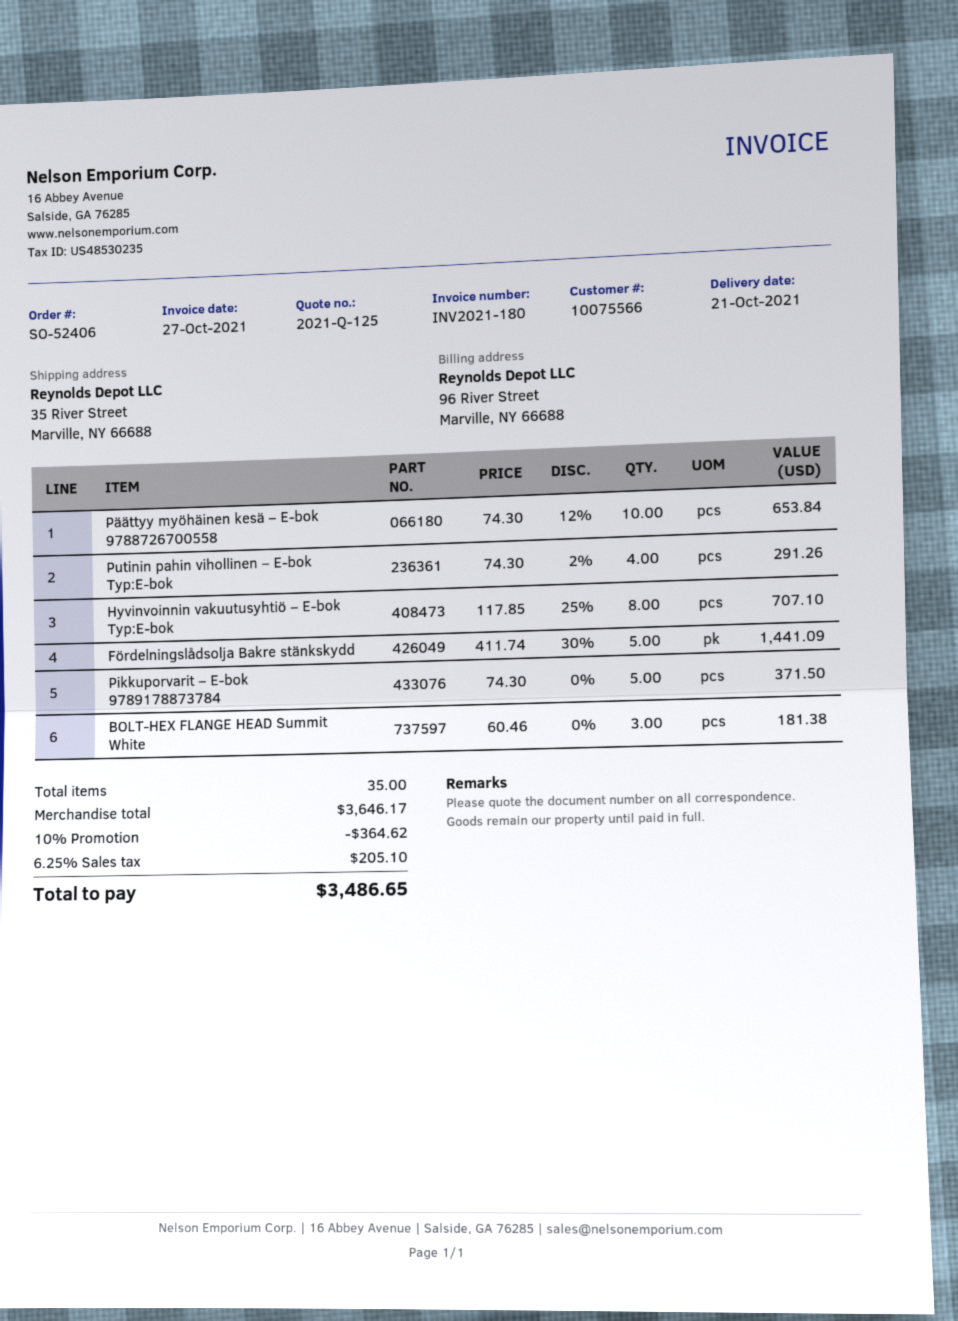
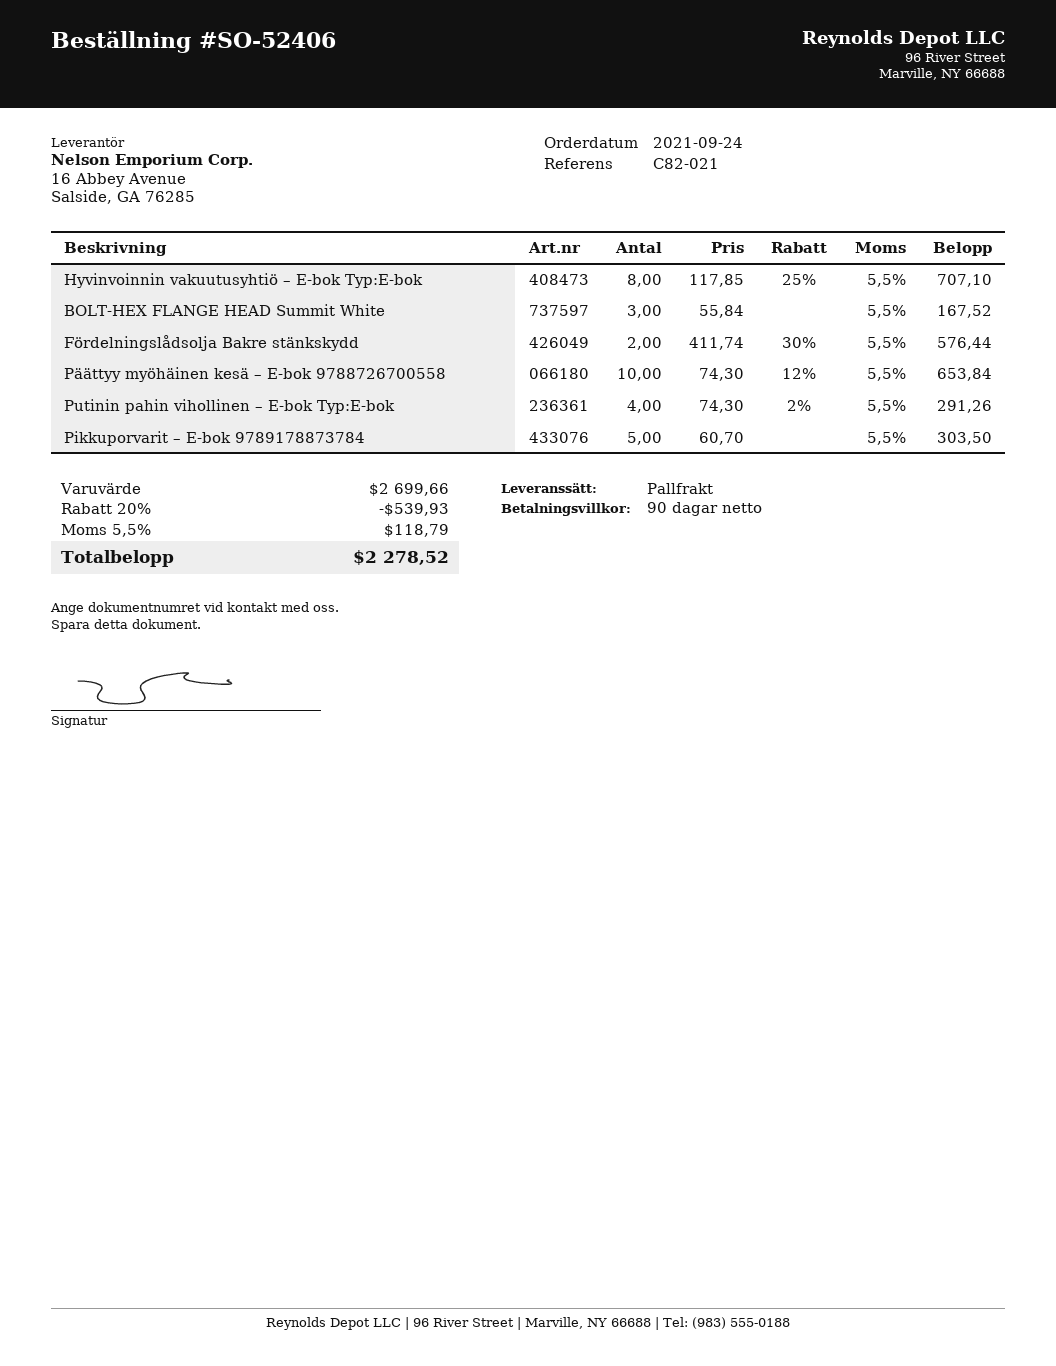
Fördelningslådsolja Bakre stänkskydd: 5 x 411.74 - 30% = 1441.09 -> 2 x 411.74 - 30% = 576.44
Pikkuporvarit – E-bok 9789178873784: 5 x 74.30 = 371.50 -> 5 x 60.70 = 303.50
BOLT-HEX FLANGE HEAD Summit White: 3 x 60.46 = 181.38 -> 3 x 55.84 = 167.52
subtotal: 3646.17 -> 2699.66
discount: 10% = 364.62 -> 20% = 539.93
tax: 6.25% = 205.10 -> 5.5% = 118.79
total: 3486.65 -> 2278.52

